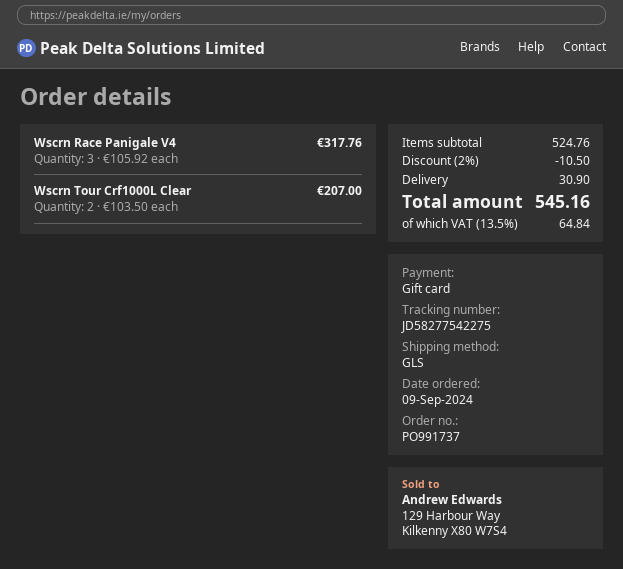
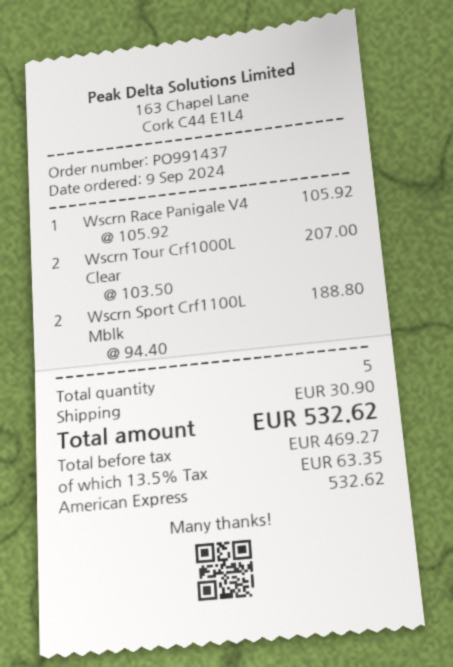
order number: PO991737 -> PO991437
payment method: gift card -> American Express
Wscrn Race Panigale V4: 3 x 105.92 = 317.76 -> 1 x 105.92 = 105.92
Wscrn Sport Crf1100L Mblk: none -> 2 x 94.40 = 188.80
discount: 2% = 10.50 -> none
tax: 13.5% = 64.84 -> 13.5% = 63.35
total: 545.16 -> 532.62

